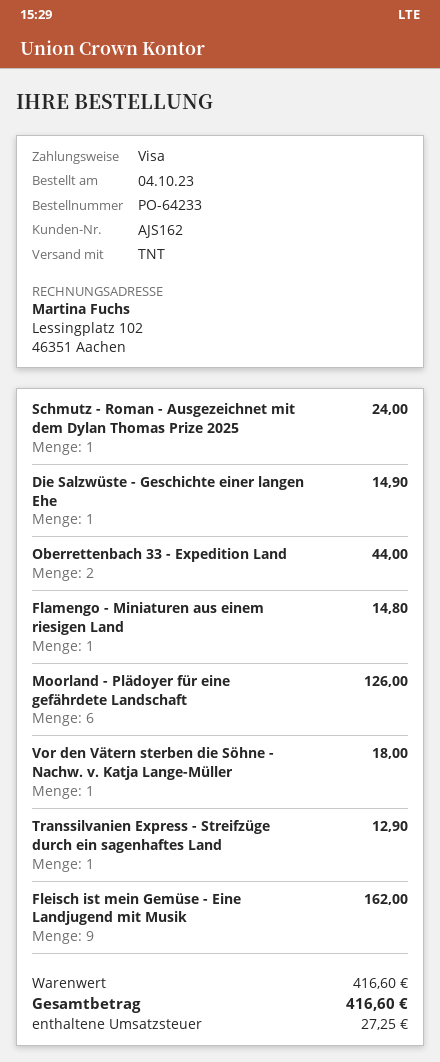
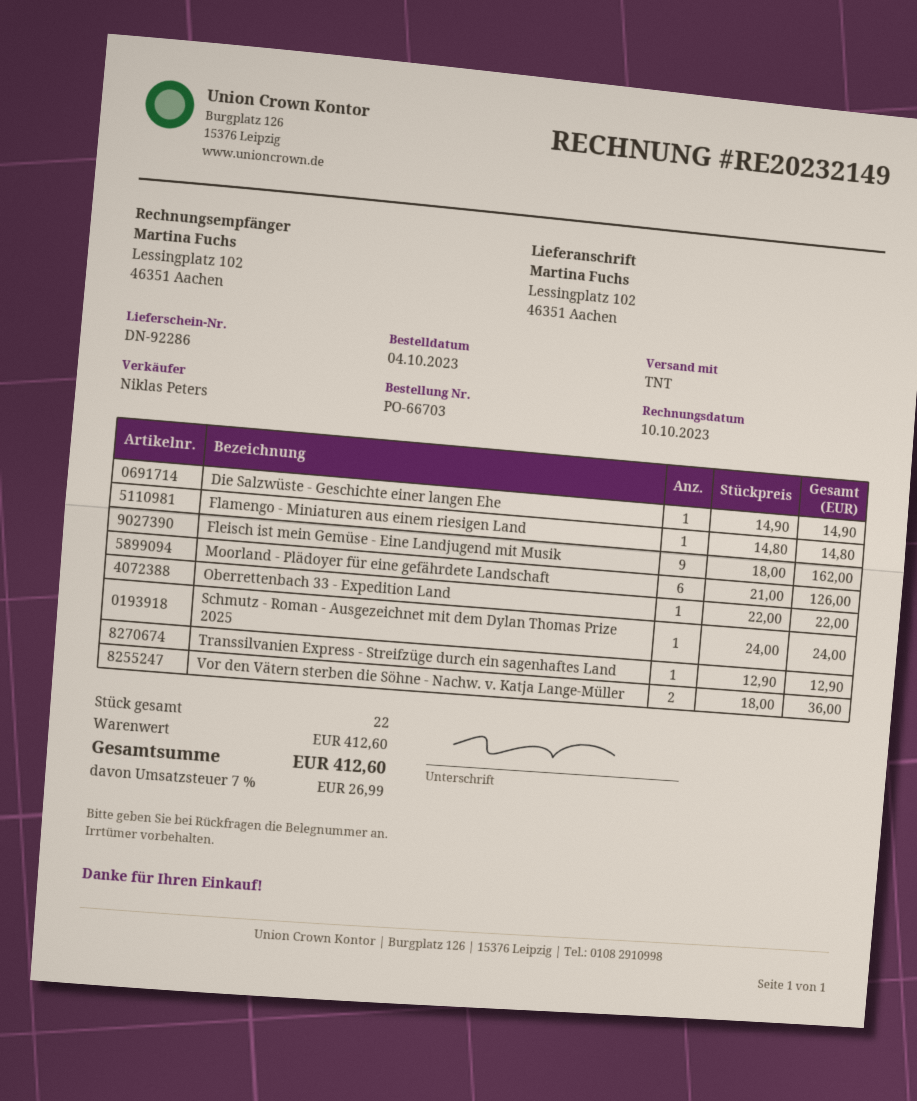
order number: PO-64233 -> PO-66703
Oberrettenbach 33 - Expedition Land: 2 for 44.00 -> 1 for 22.00
Vor den Vätern sterben die Söhne - Nachw. v. Katja Lange-Müller: 1 for 18.00 -> 2 for 36.00
subtotal: 416.60 -> 412.60
tax: 27.25 -> 26.99
total: 416.60 -> 412.60

